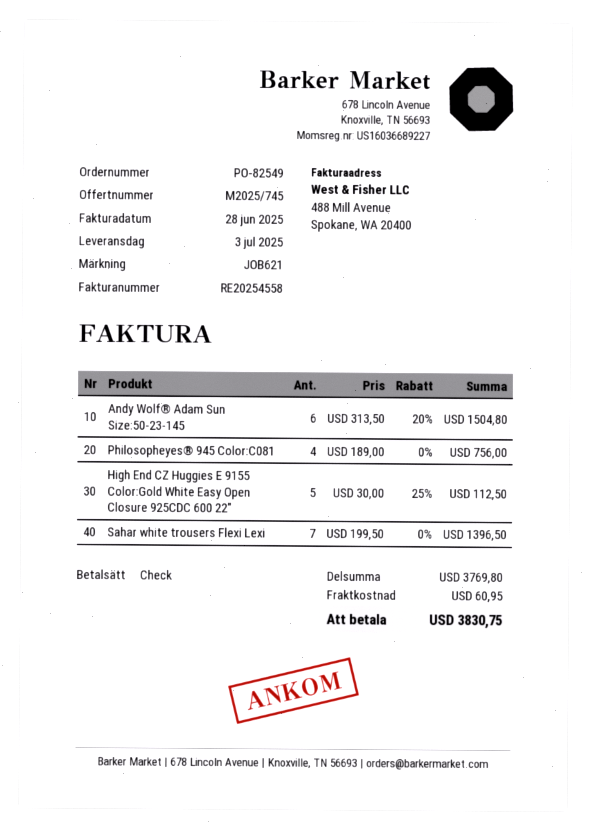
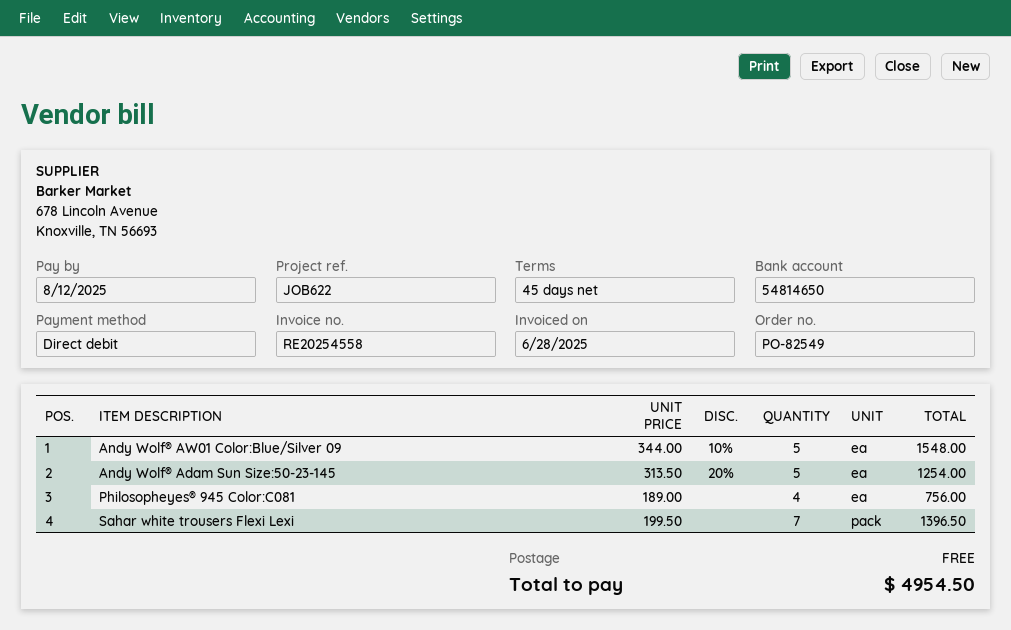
reference: JOB621 -> JOB622
payment method: cheque -> direct debit
Andy Wolf® Adam Sun Size:50-23-145: 6 x 313.50 - 20% = 1504.80 -> 5 x 313.50 - 20% = 1254.00
High End CZ Huggies E 9155 Color:Gold White Easy Open Closure 925CDC 600 22": 5 x 30.00 - 25% = 112.50 -> none
Andy Wolf® AW01 Color:Blue/Silver 09: none -> 5 x 344.00 - 10% = 1548.00
shipping: 60.95 -> 0.00
total: 3830.75 -> 4954.50

